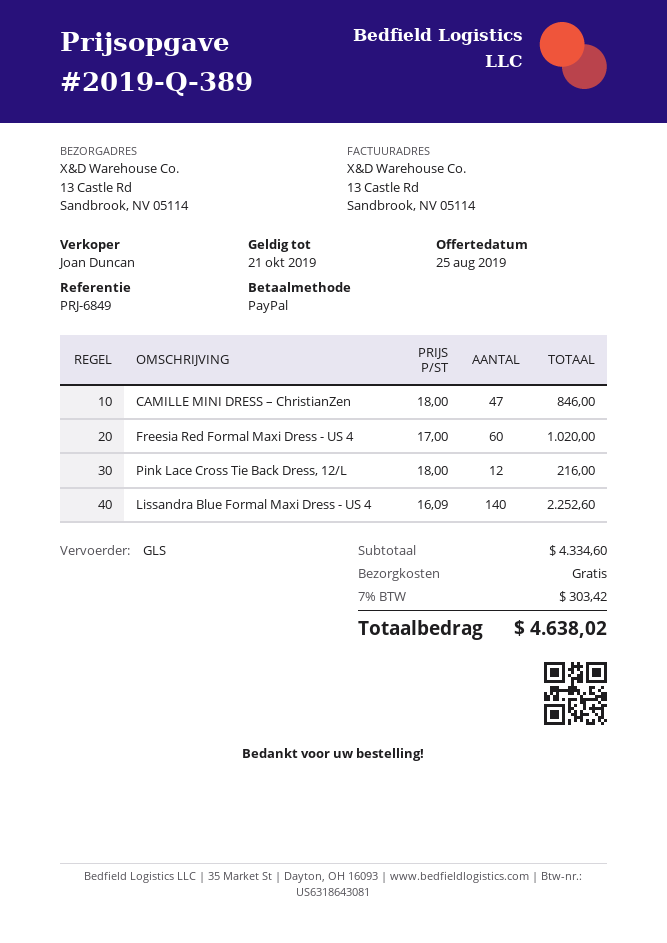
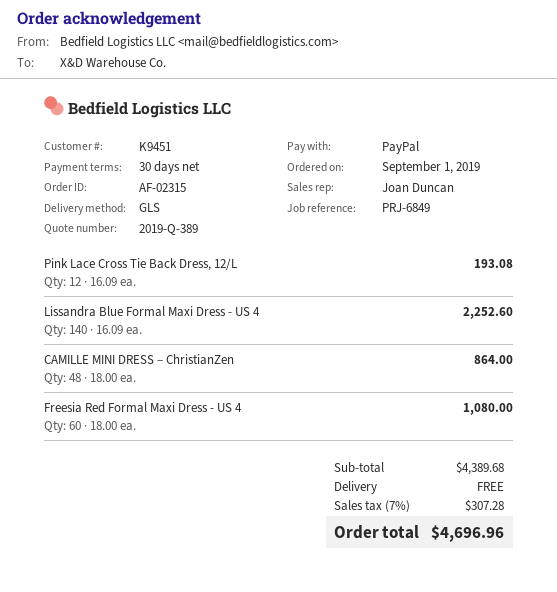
CAMILLE MINI DRESS – ChristianZen: 47 x 18.00 = 846.00 -> 48 x 18.00 = 864.00
Freesia Red Formal Maxi Dress - US 4: 60 x 17.00 = 1020.00 -> 60 x 18.00 = 1080.00
Pink Lace Cross Tie Back Dress, 12/L: 12 x 18.00 = 216.00 -> 12 x 16.09 = 193.08
subtotal: 4334.60 -> 4389.68
tax: 7% = 303.42 -> 7% = 307.28
total: 4638.02 -> 4696.96

